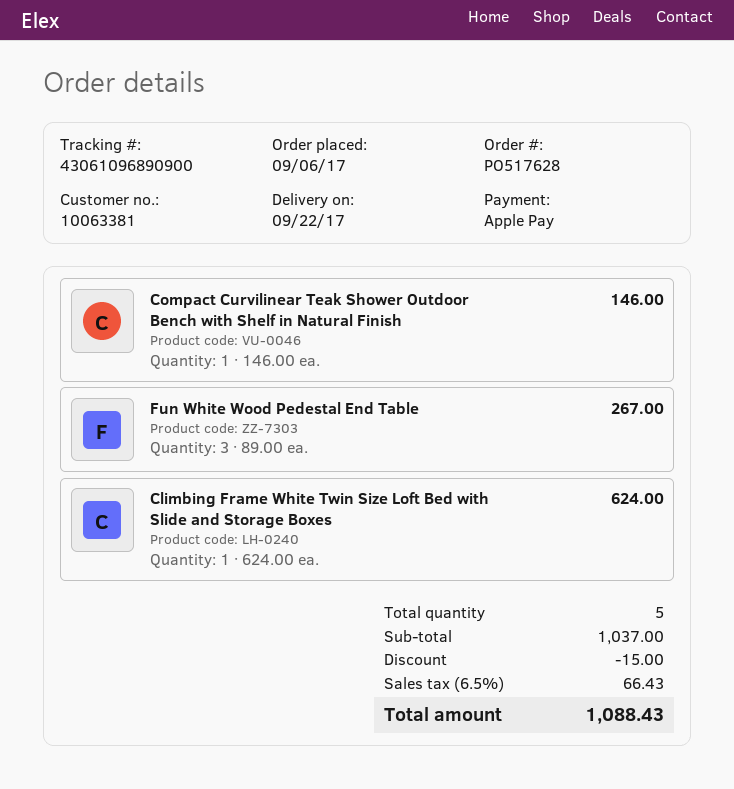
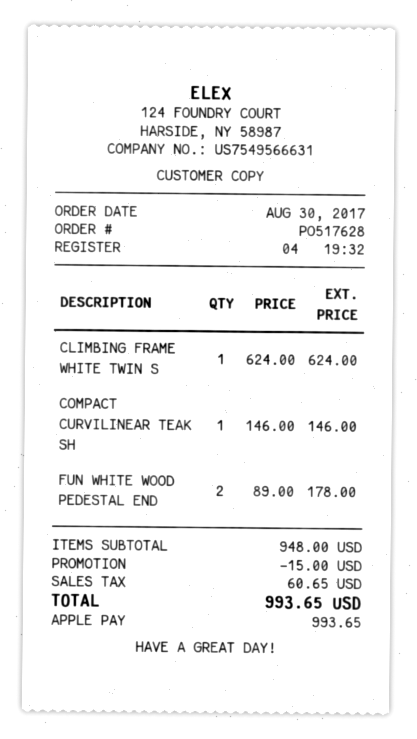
order date: 2017-09-06 -> 2017-08-30
Fun White Wood Pedestal End Table: 3 x 89.00 = 267.00 -> 2 x 89.00 = 178.00
subtotal: 1037.00 -> 948.00
tax: 66.43 -> 60.65
total: 1088.43 -> 993.65

